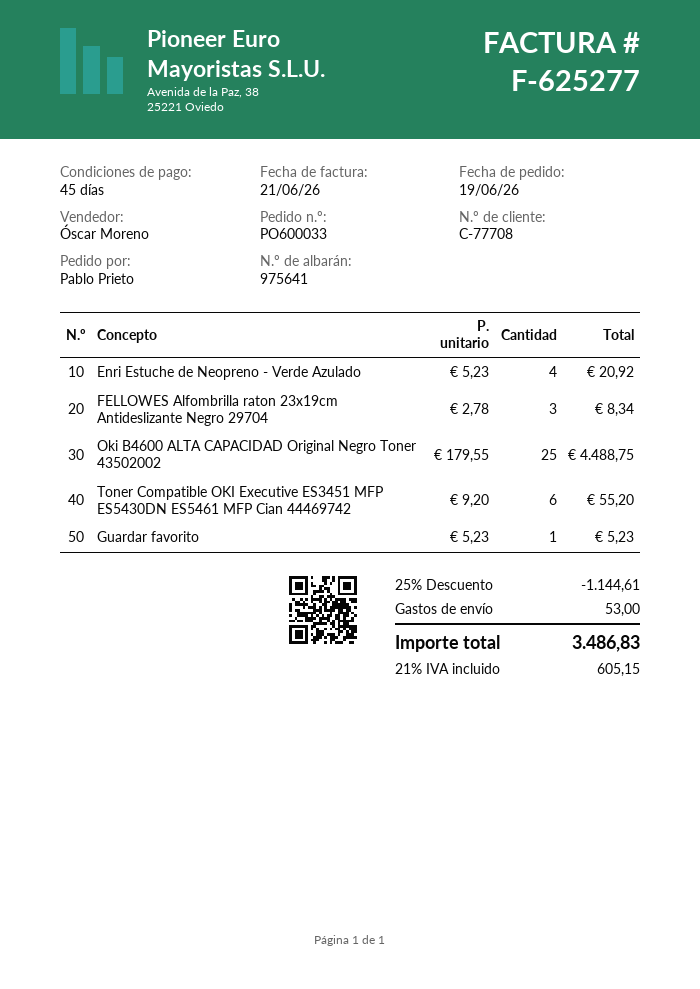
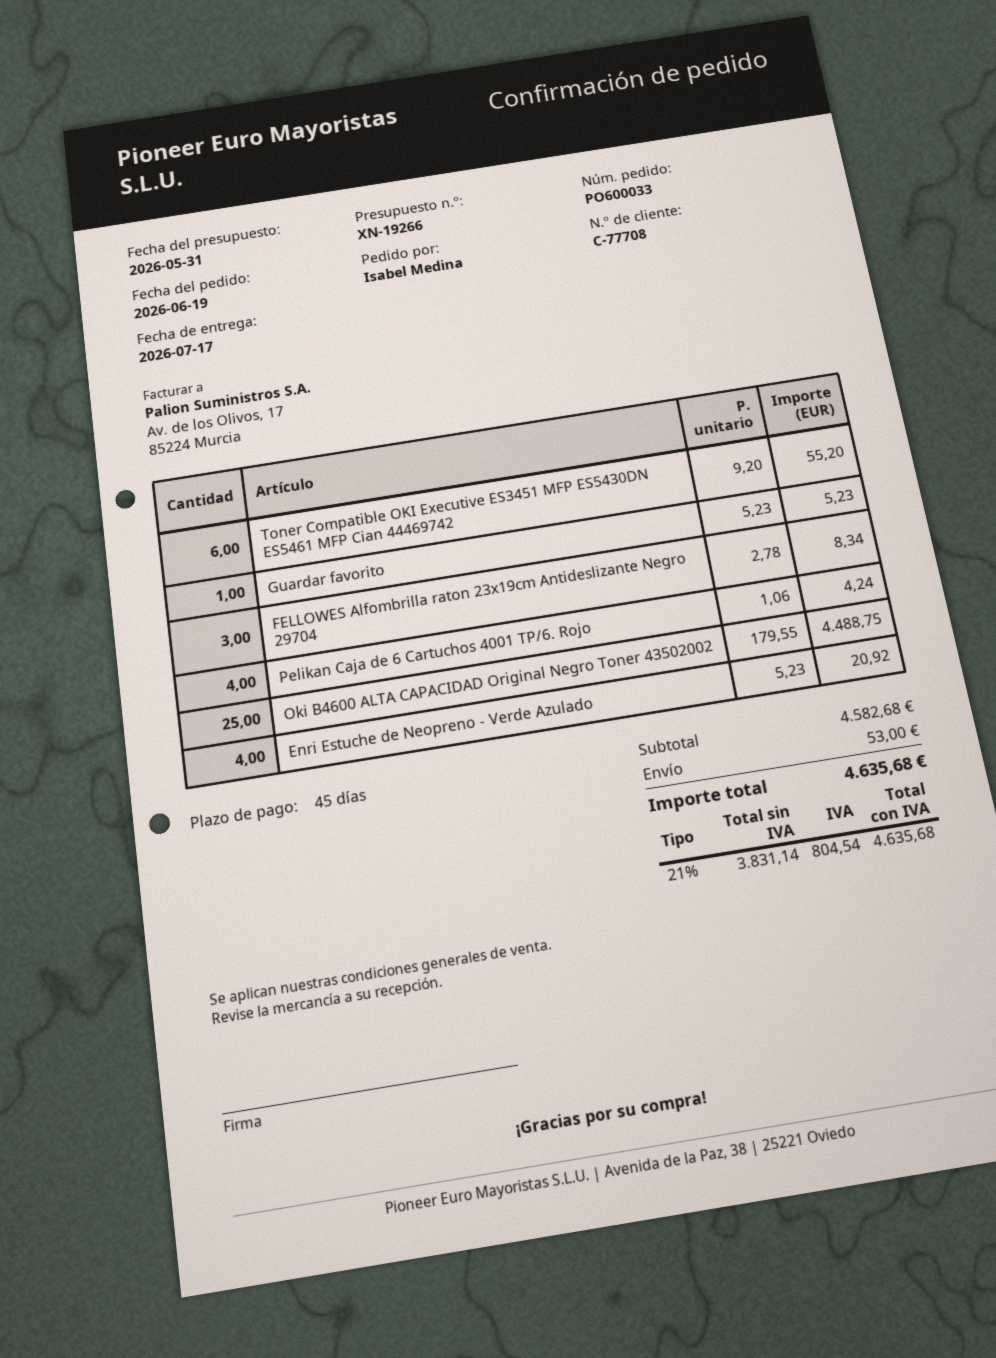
ordered by: Pablo Prieto -> Isabel Medina
Pelikan Caja de 6 Cartuchos 4001 TP/6. Rojo: none -> 4 x 1.06 = 4.24
discount: 25% = 1144.61 -> none
tax: 21% = 605.15 -> 21% = 804.54
total: 3486.83 -> 4635.68

